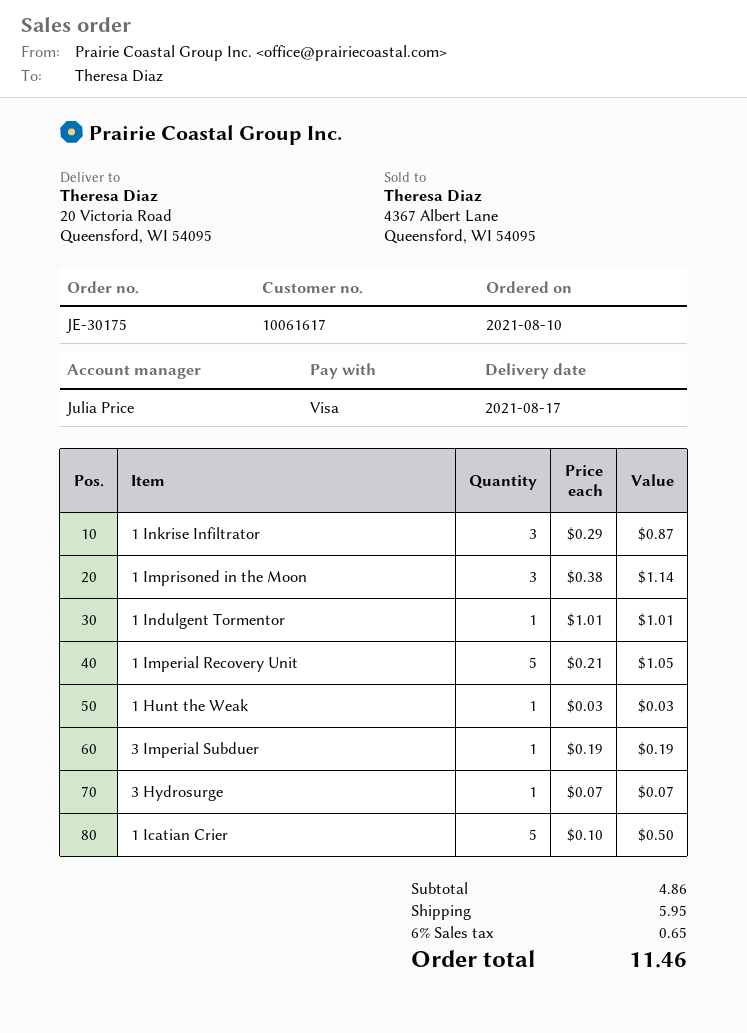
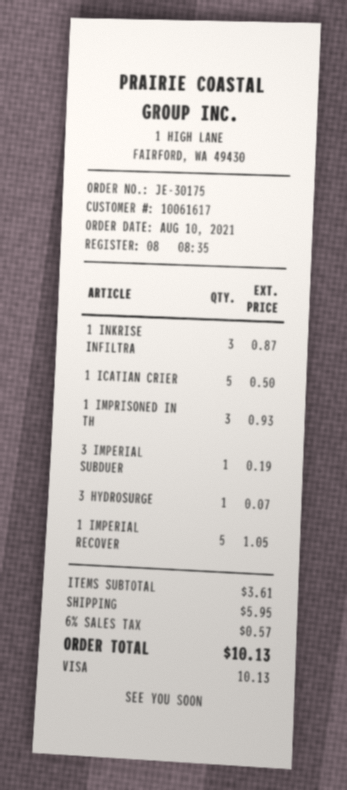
1 Imprisoned in the Moon: 3 for 1.14 -> 3 for 0.93
1 Indulgent Tormentor: 1 for 1.01 -> none
1 Hunt the Weak: 1 for 0.03 -> none
subtotal: 4.86 -> 3.61
tax: 6% = 0.65 -> 6% = 0.57
total: 11.46 -> 10.13

